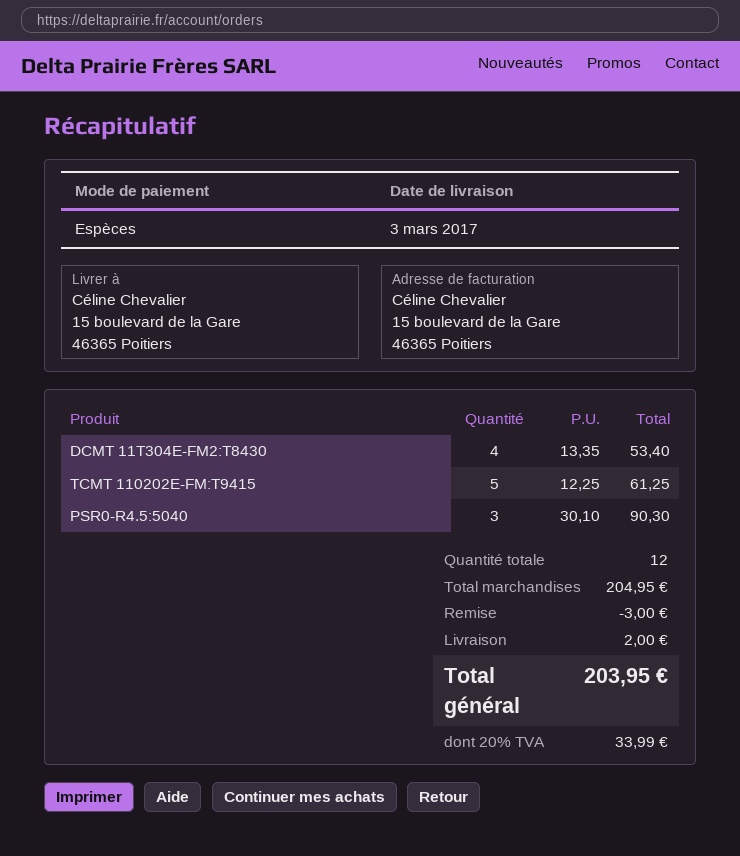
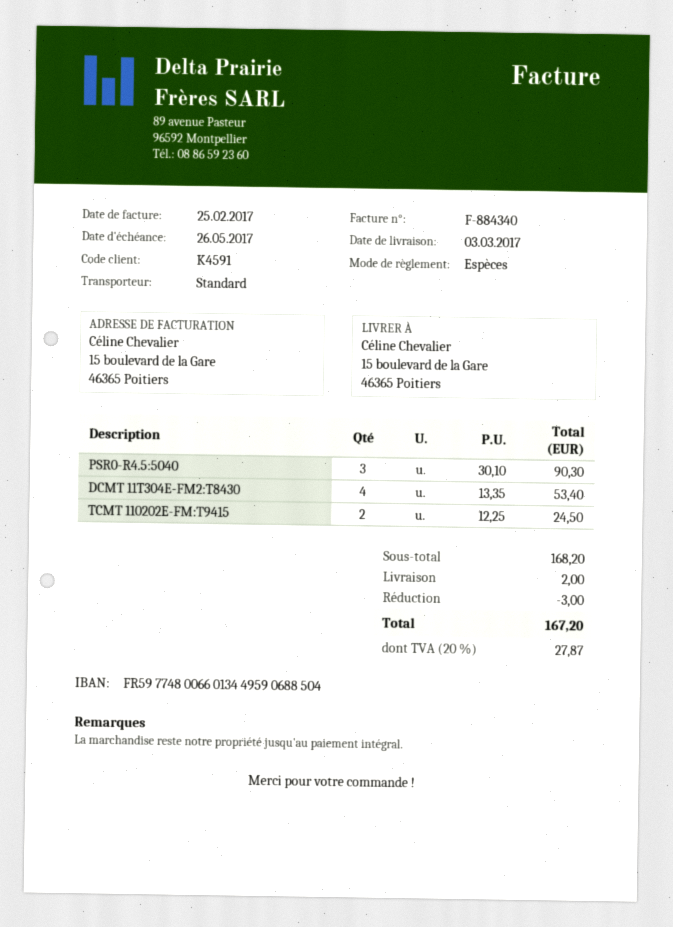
TCMT 110202E-FM:T9415: 5 x 12.25 = 61.25 -> 2 x 12.25 = 24.50
subtotal: 204.95 -> 168.20
tax: 20% = 33.99 -> 20% = 27.87
total: 203.95 -> 167.20

